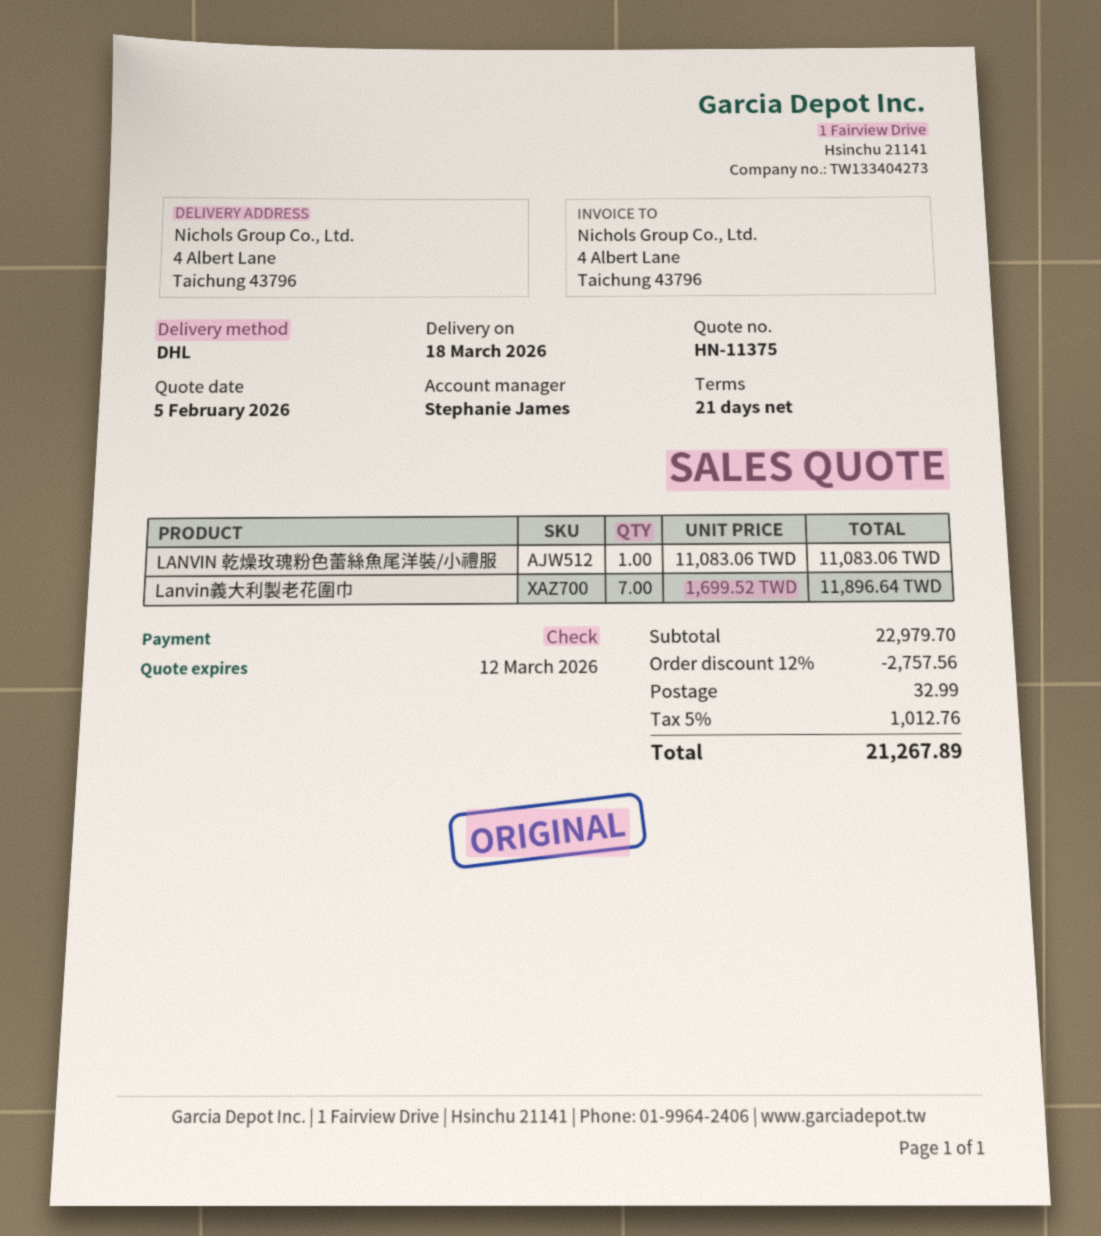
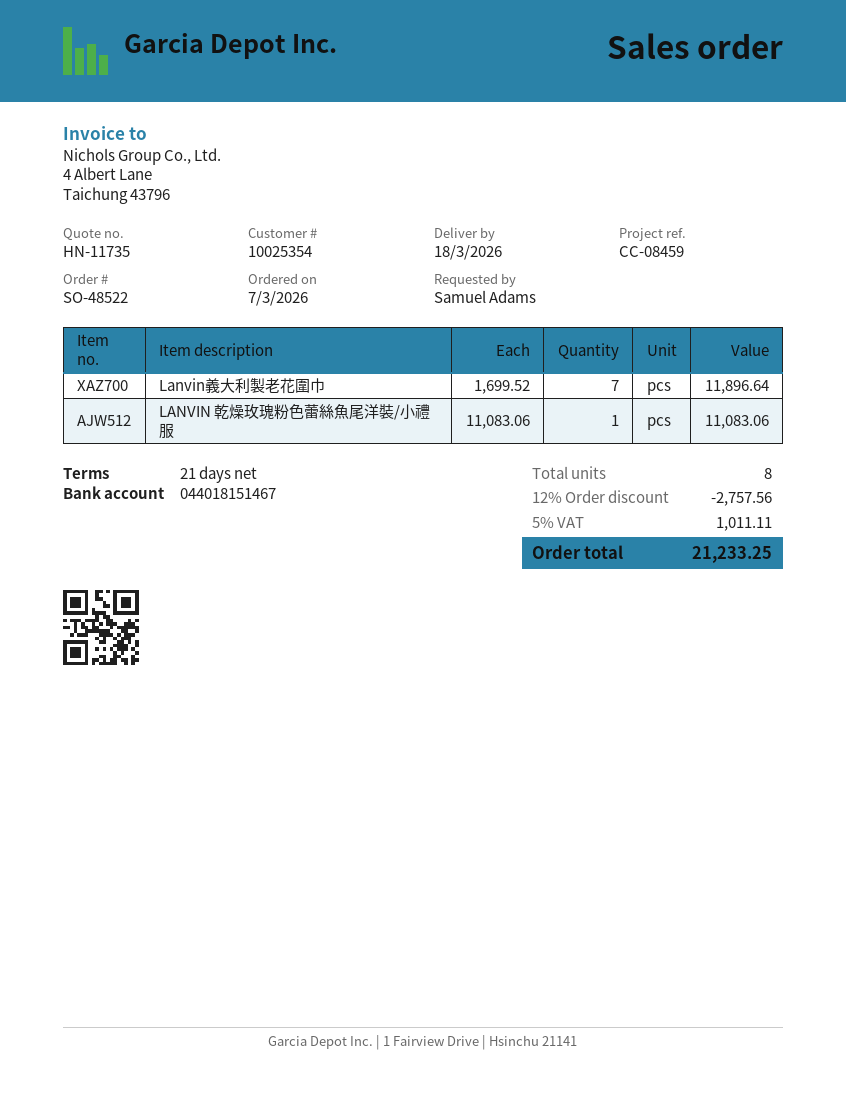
quote number: HN-11375 -> HN-11735
shipping: 32.99 -> none
tax: 5% = 1012.76 -> 5% = 1011.11
total: 21267.89 -> 21233.25

